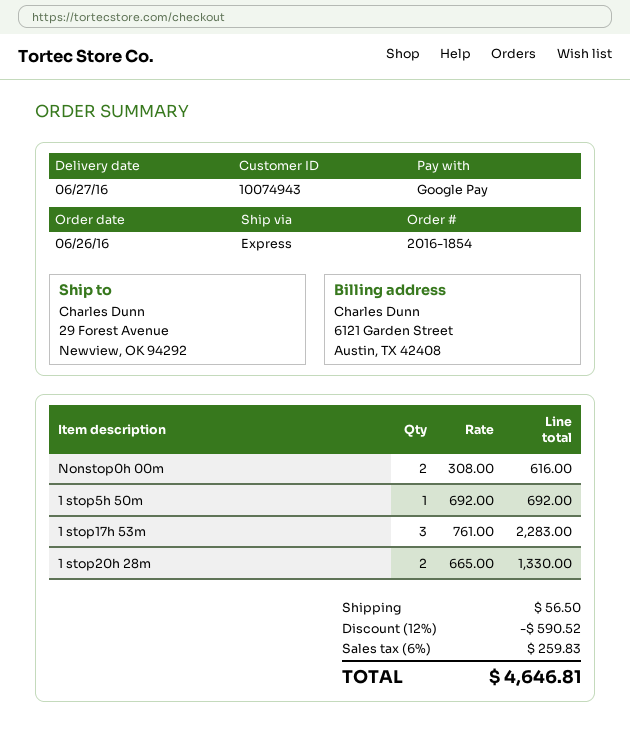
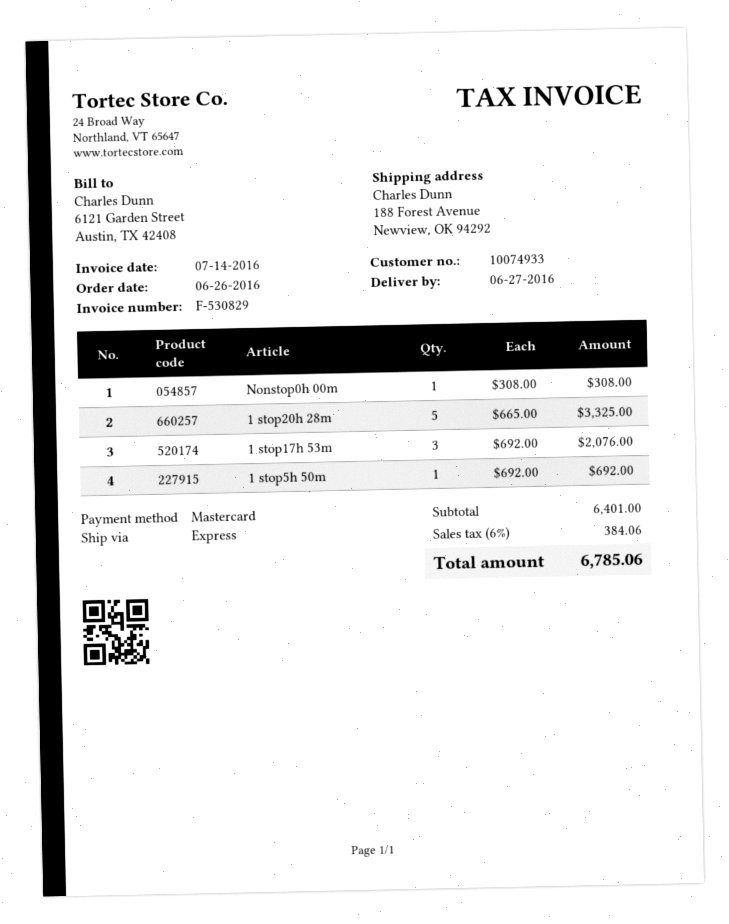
customer number: 10074943 -> 10074933
payment method: Google Pay -> Mastercard
ship to: 29 Forest Avenue, Newview, OK 94292 -> 188 Forest Avenue, Newview, OK 94292
Nonstop0h 00m: 2 x 308.00 = 616.00 -> 1 x 308.00 = 308.00
1 stop17h 53m: 3 x 761.00 = 2283.00 -> 3 x 692.00 = 2076.00
1 stop20h 28m: 2 x 665.00 = 1330.00 -> 5 x 665.00 = 3325.00
discount: 12% = 590.52 -> none
shipping: 56.50 -> none
tax: 6% = 259.83 -> 6% = 384.06
total: 4646.81 -> 6785.06

